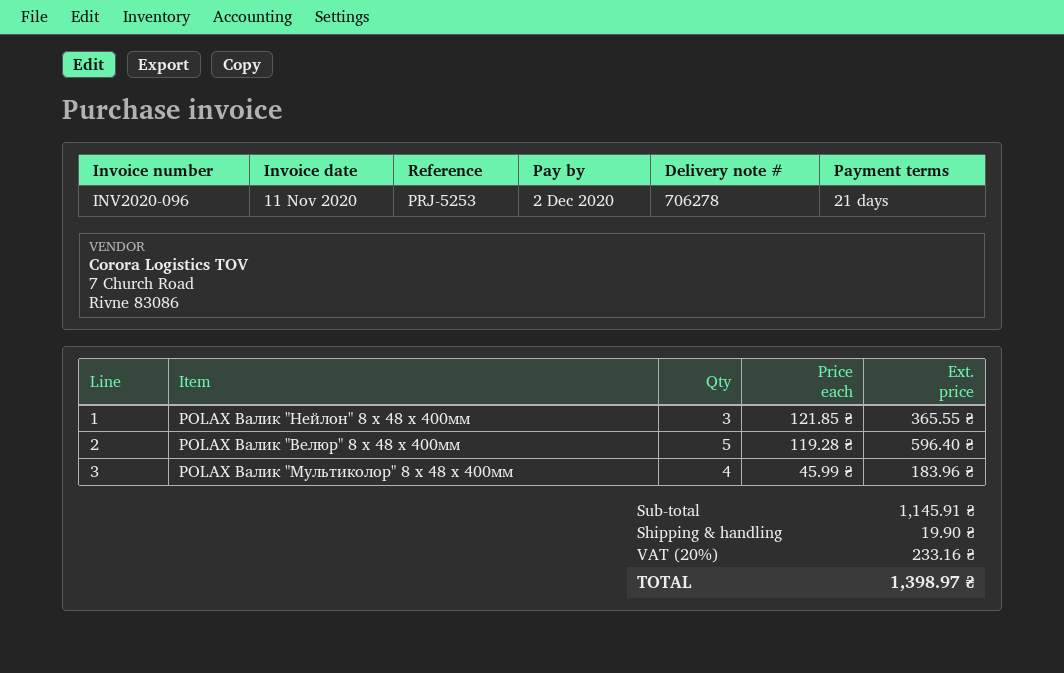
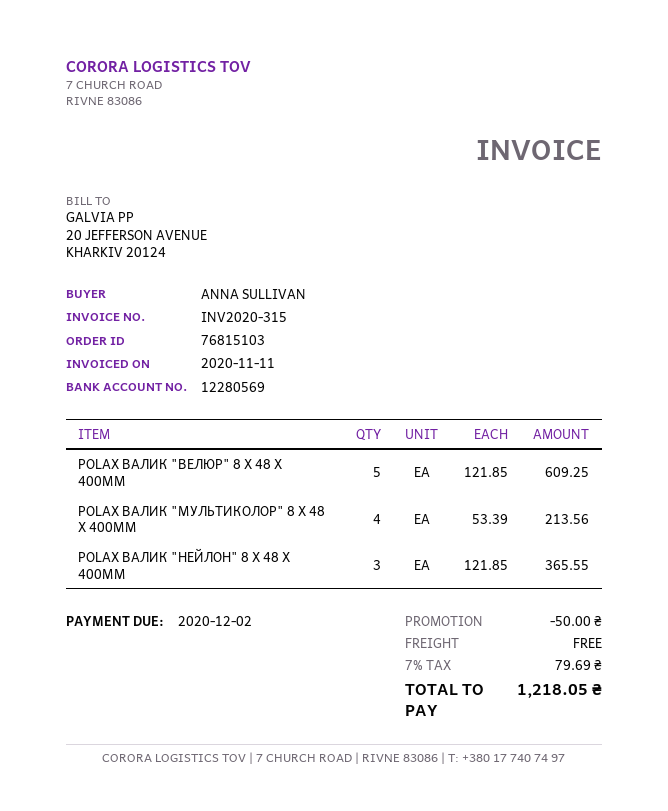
invoice number: INV2020-096 -> INV2020-315
POLAX Валик "Велюр" 8 х 48 х 400мм: 5 x 119.28 = 596.40 -> 5 x 121.85 = 609.25
POLAX Валик "Мультиколор" 8 х 48 х 400мм: 4 x 45.99 = 183.96 -> 4 x 53.39 = 213.56
discount: none -> 50.00
shipping: 19.90 -> 0.00
tax: 20% = 233.16 -> 7% = 79.69
total: 1398.97 -> 1218.05

